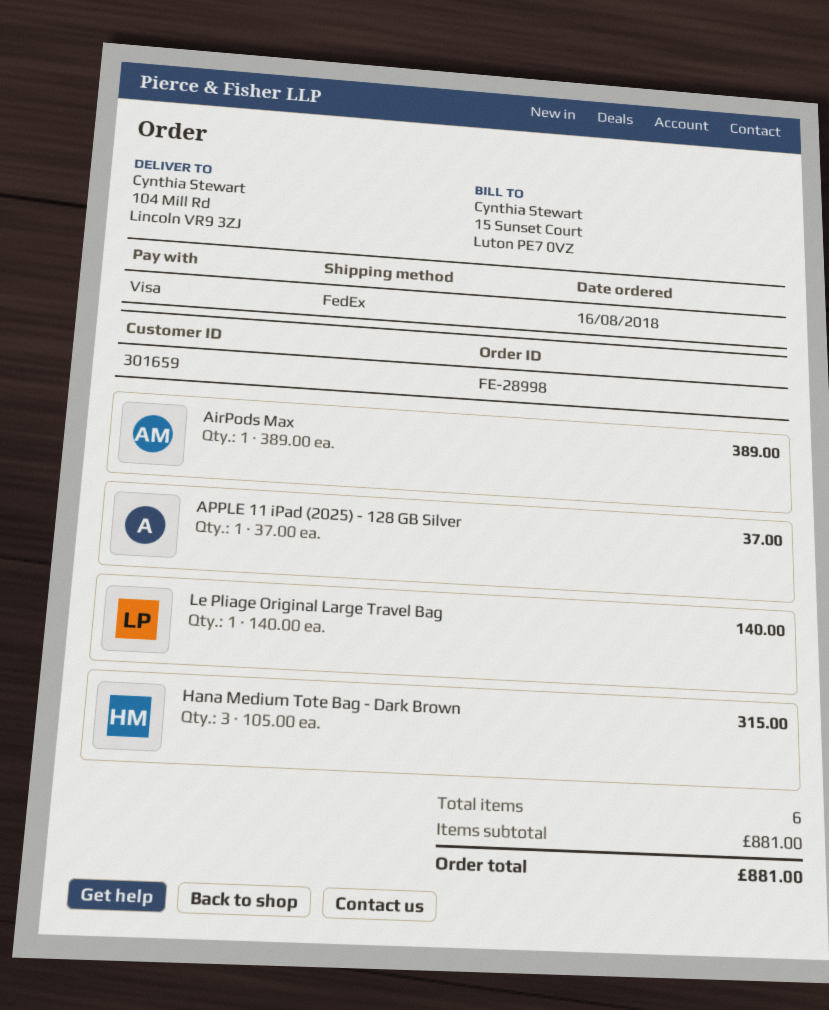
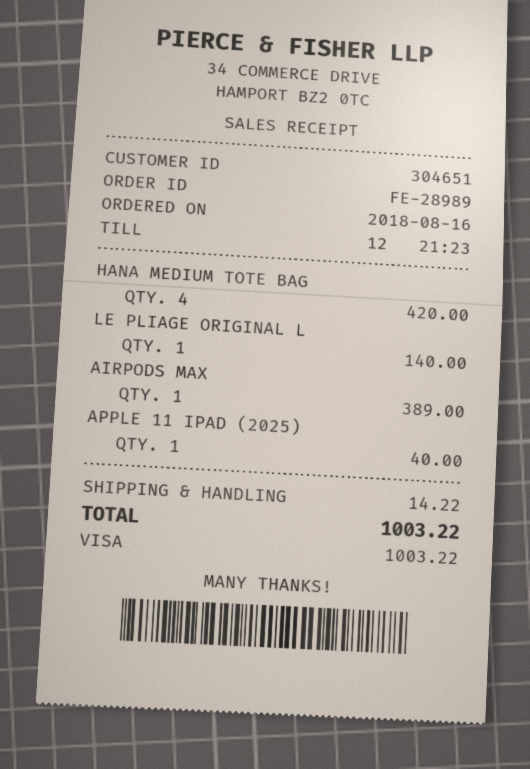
order number: FE-28998 -> FE-28989
customer number: 301659 -> 304651
APPLE 11 iPad (2025) - 128 GB Silver: 1 for 37.00 -> 1 for 40.00
Hana Medium Tote Bag - Dark Brown: 3 for 315.00 -> 4 for 420.00
shipping: none -> 14.22
total: 881.00 -> 1003.22

